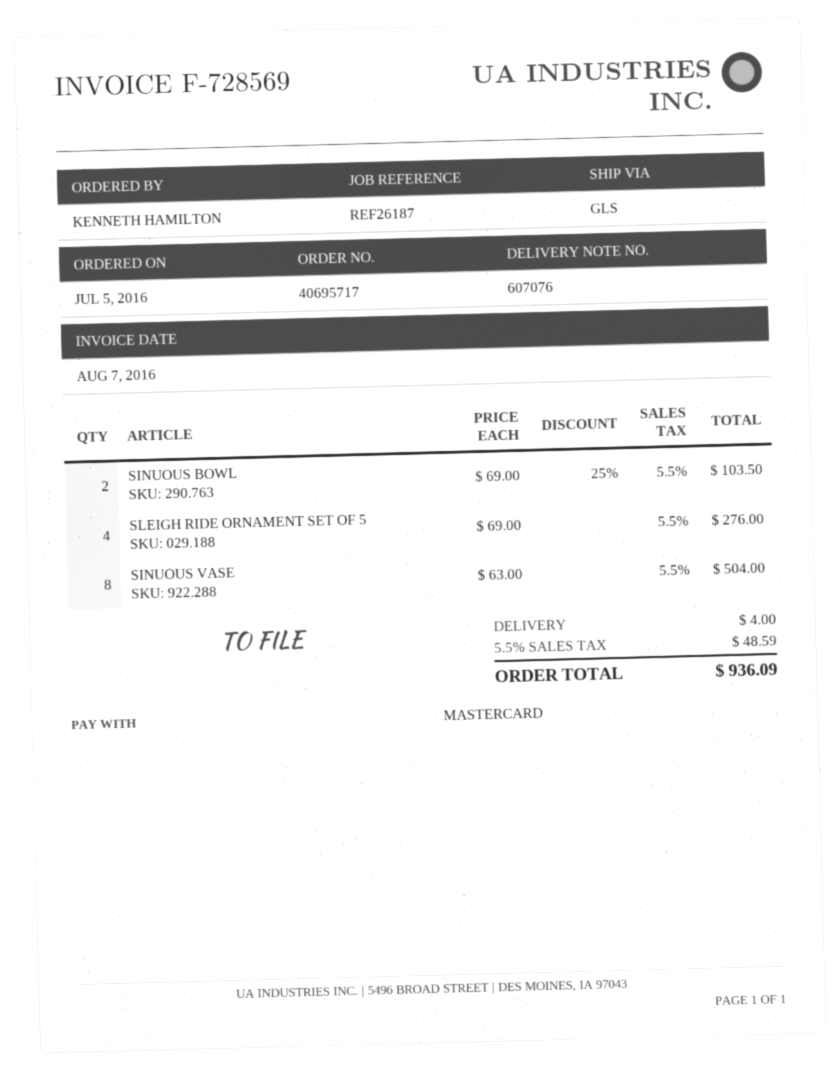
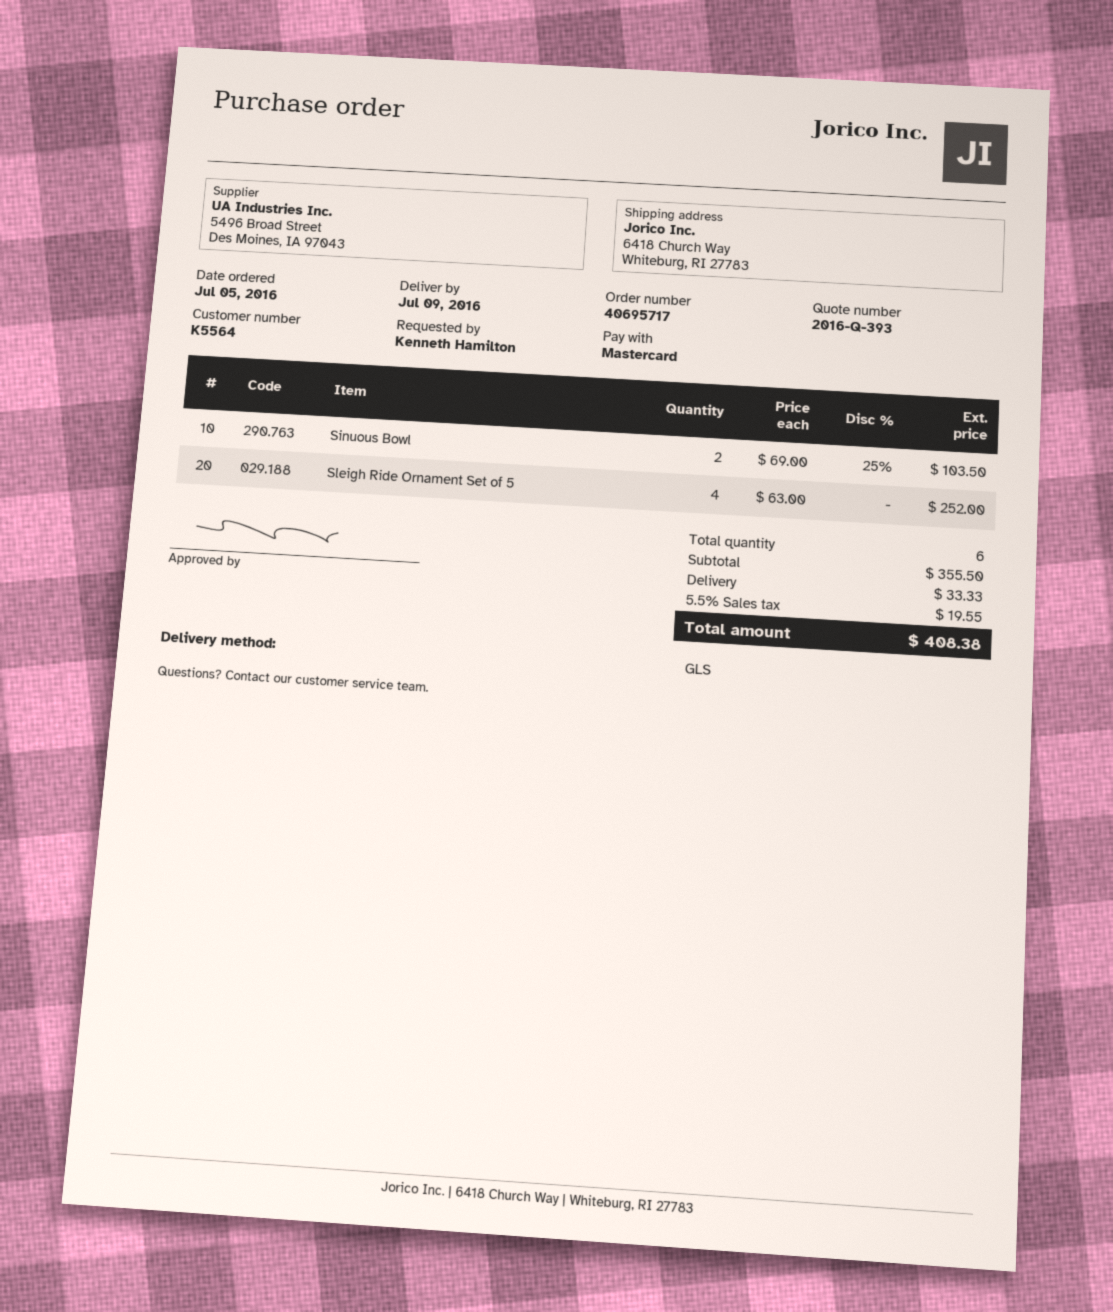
SLEIGH RIDE ORNAMENT SET OF 5: 4 x 69.00 = 276.00 -> 4 x 63.00 = 252.00
SINUOUS VASE: 8 x 63.00 = 504.00 -> none
shipping: 4.00 -> 33.33
tax: 5.5% = 48.59 -> 5.5% = 19.55
total: 936.09 -> 408.38

